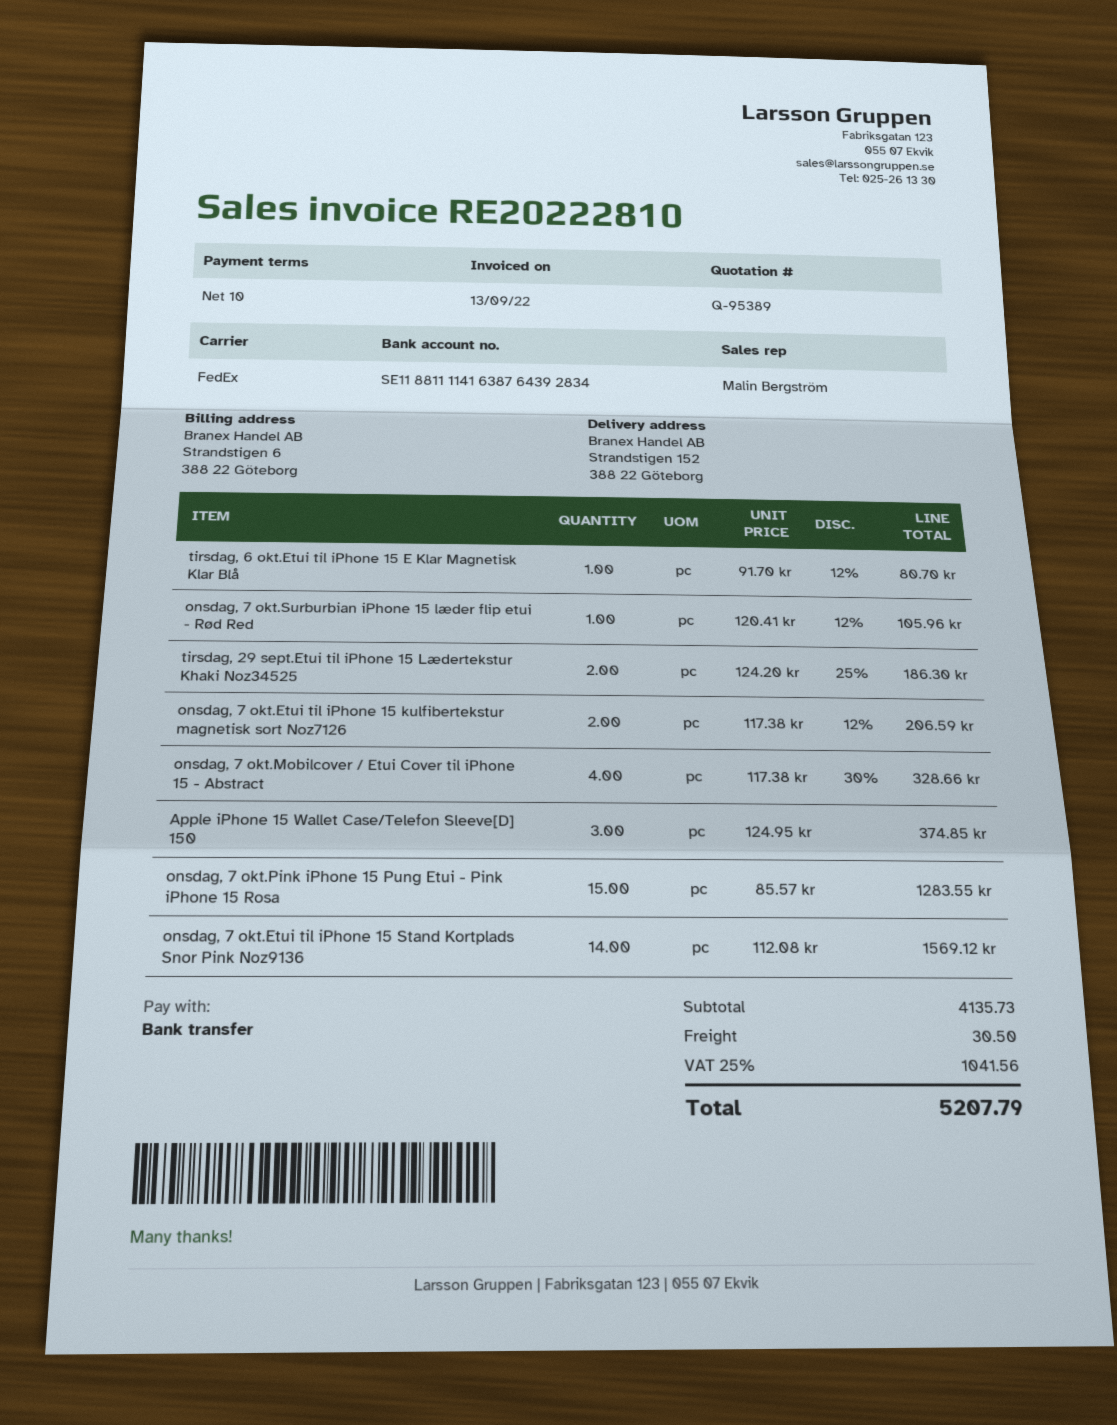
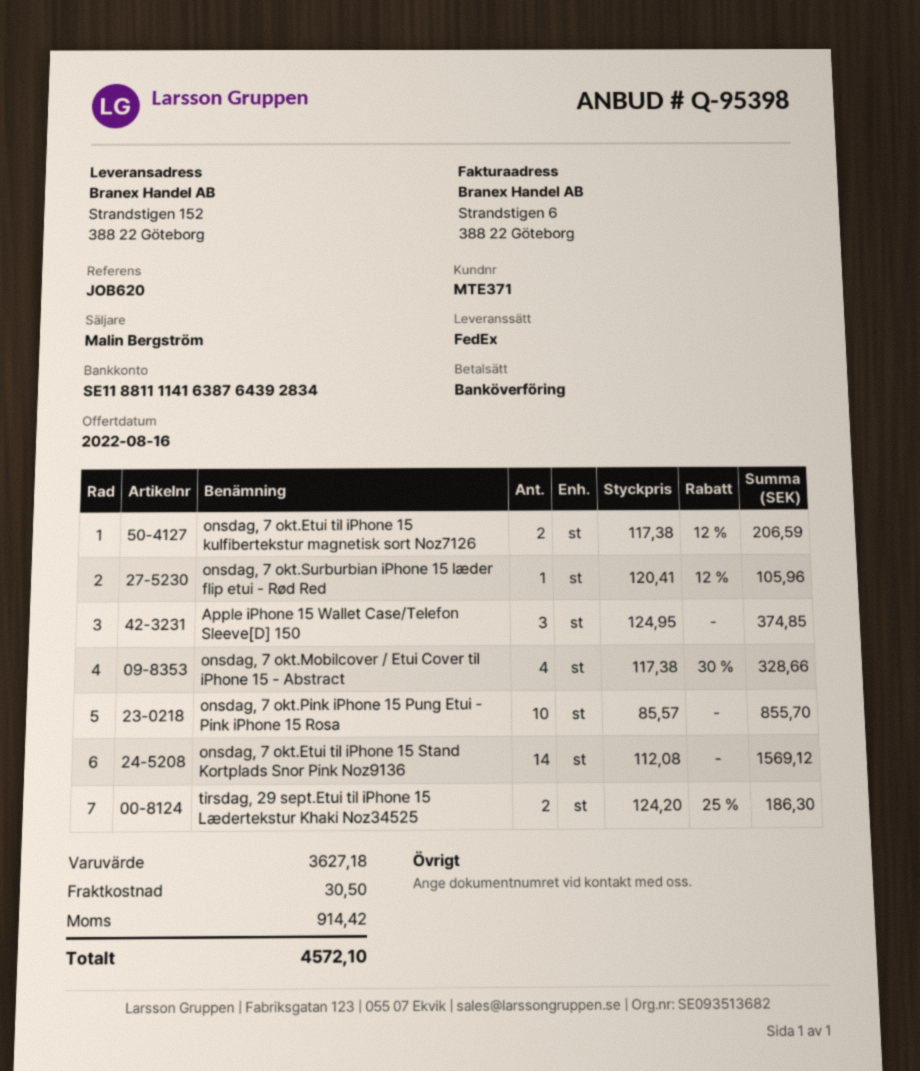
quote number: Q-95389 -> Q-95398
tirsdag, 6 okt.Etui til iPhone 15 E Klar Magnetisk Klar Blå: 1 x 91.70 - 12% = 80.70 -> none
onsdag, 7 okt.Pink iPhone 15 Pung Etui - Pink iPhone 15 Rosa: 15 x 85.57 = 1283.55 -> 10 x 85.57 = 855.70
subtotal: 4135.73 -> 3627.18
tax: 1041.56 -> 914.42
total: 5207.79 -> 4572.10

